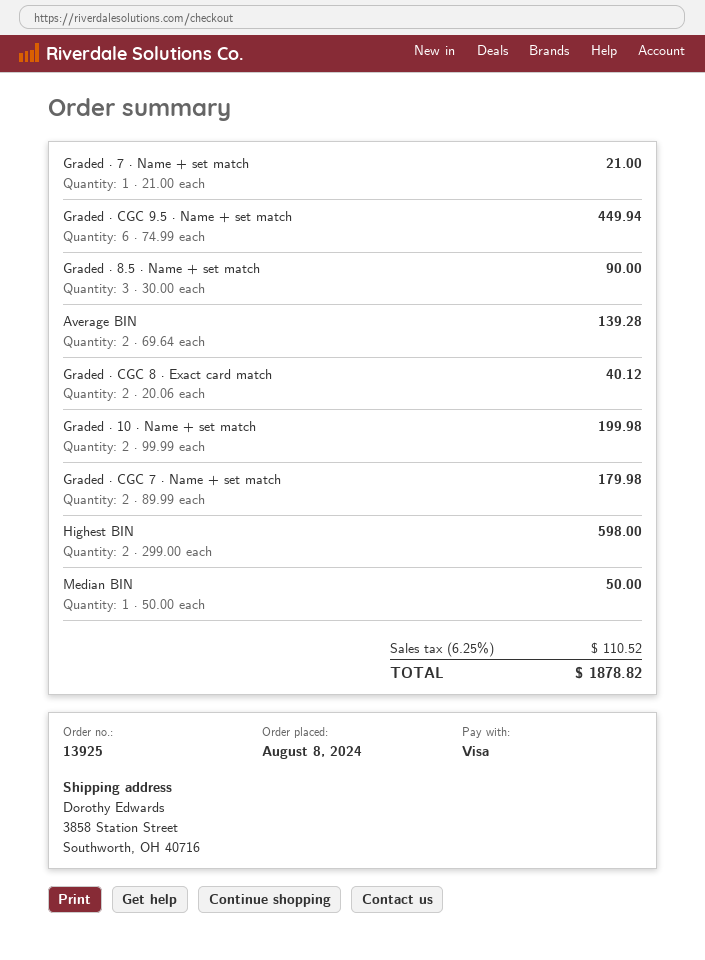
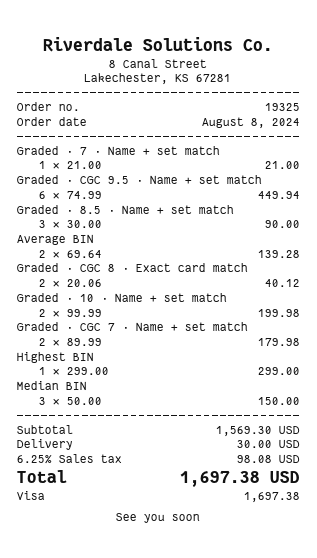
order number: 13925 -> 19325
Highest BIN: 2 x 299.00 = 598.00 -> 1 x 299.00 = 299.00
Median BIN: 1 x 50.00 = 50.00 -> 3 x 50.00 = 150.00
shipping: none -> 30.00
tax: 6.25% = 110.52 -> 6.25% = 98.08
total: 1878.82 -> 1697.38

